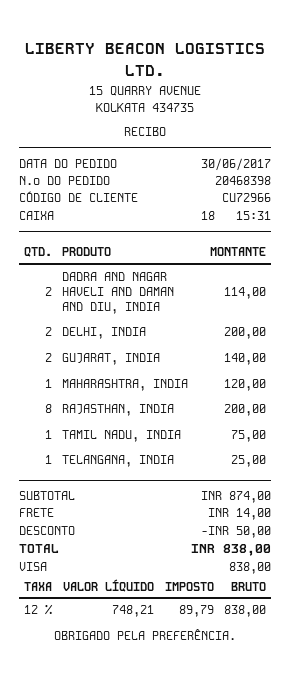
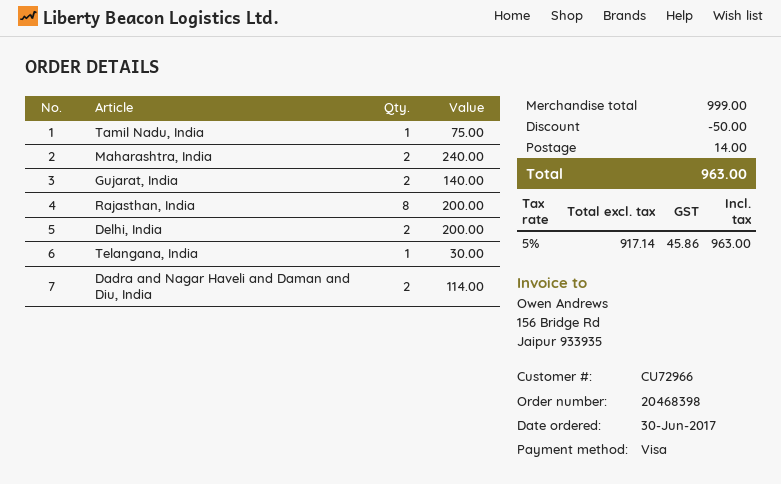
MAHARASHTRA, INDIA: 1 for 120.00 -> 2 for 240.00
TELANGANA, INDIA: 1 for 25.00 -> 1 for 30.00
subtotal: 874.00 -> 999.00
net: 748.21 -> 917.14
tax: 12% = 89.79 -> 5% = 45.86
total: 838.00 -> 963.00

